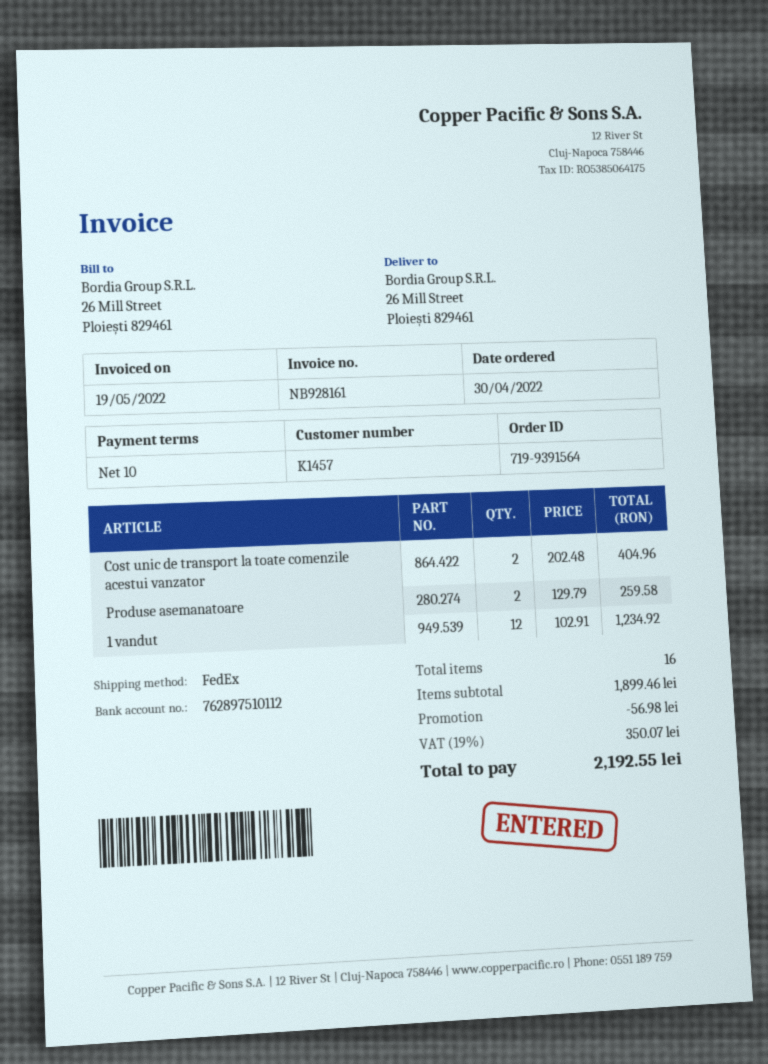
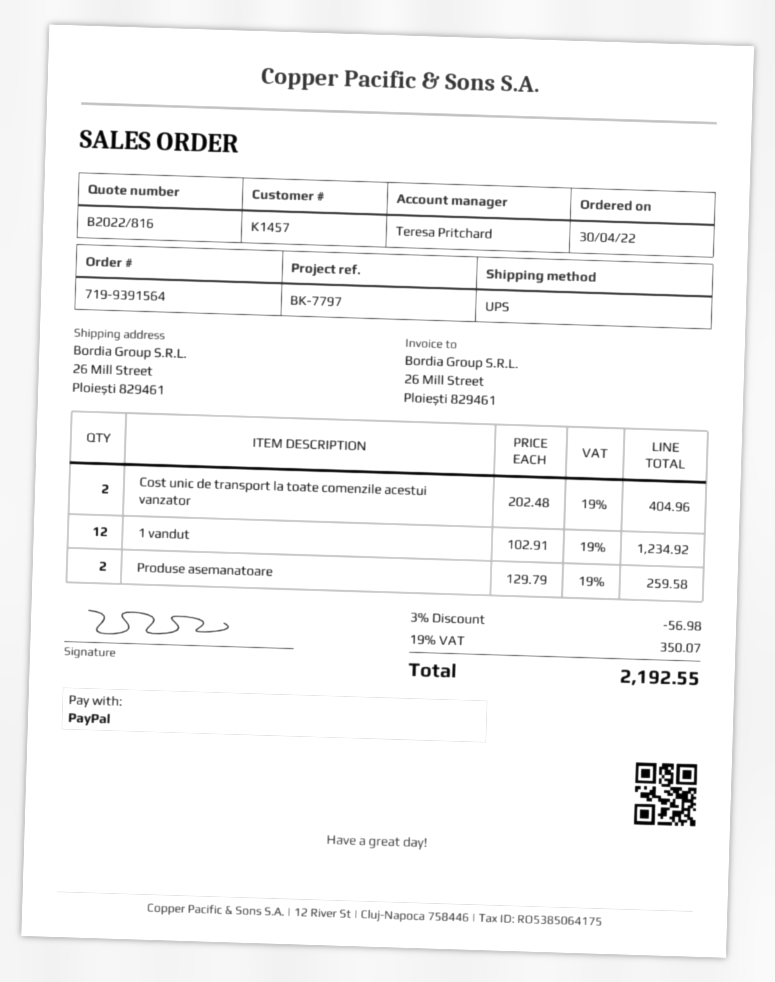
shipping method: FedEx -> UPS

